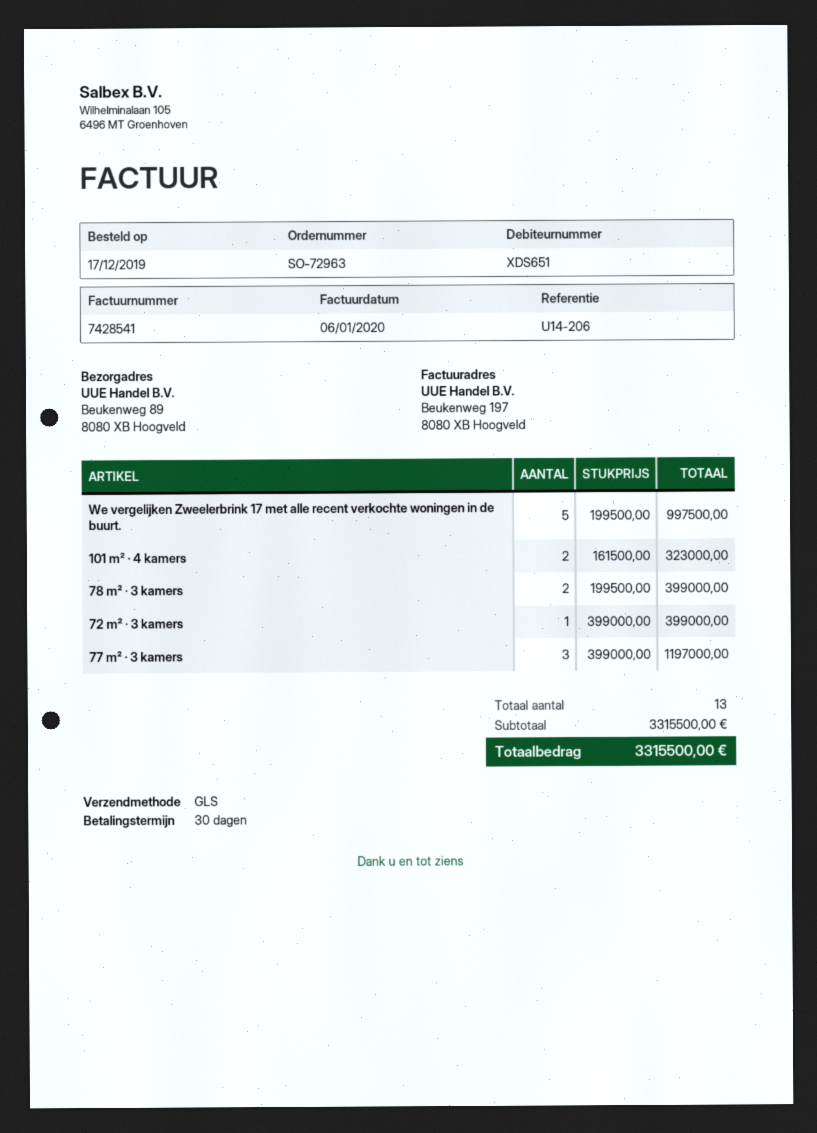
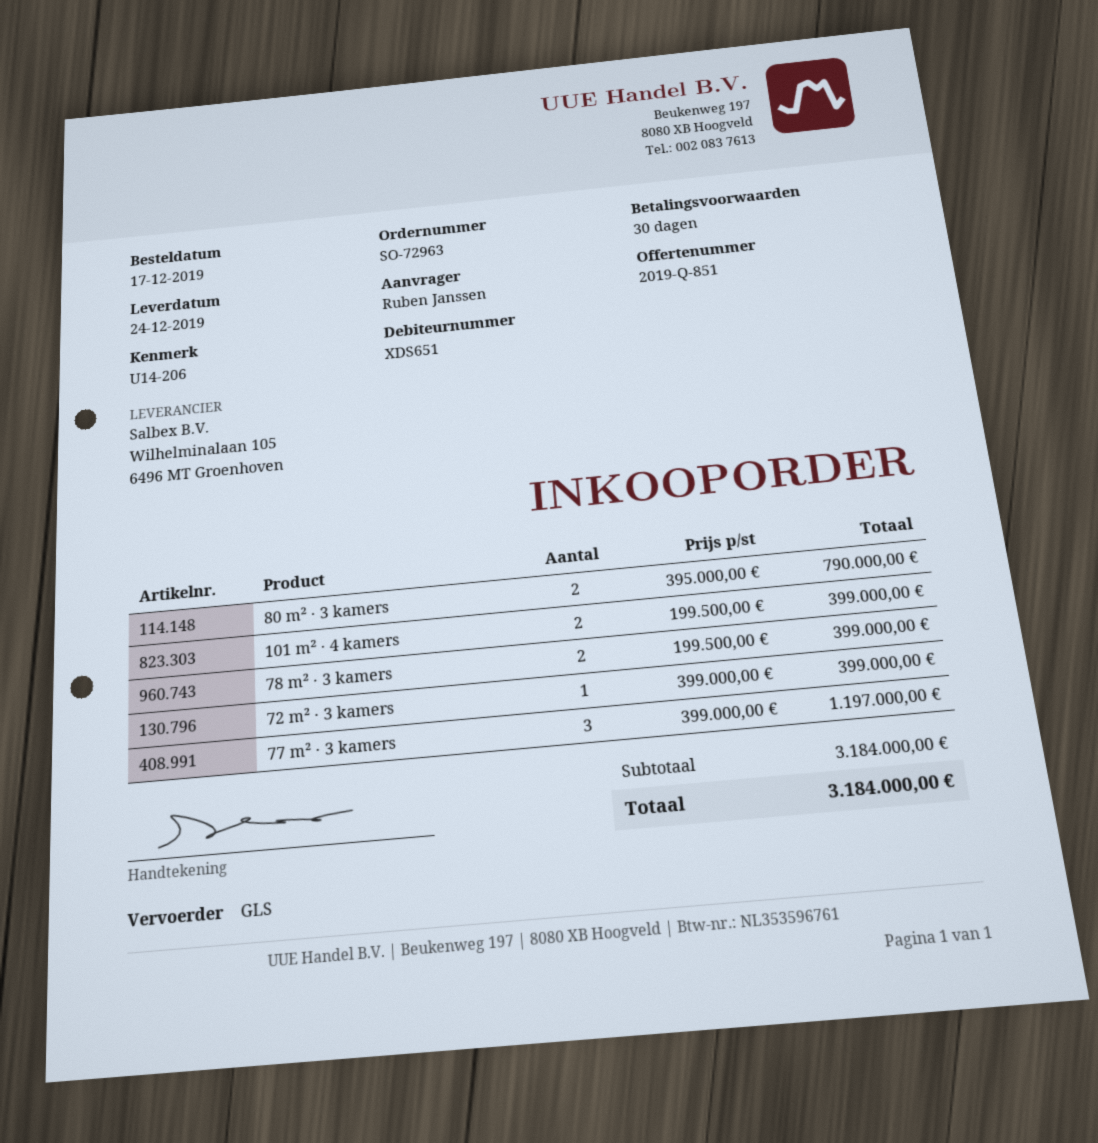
We vergelijken Zweelerbrink 17 met alle recent verkochte woningen in de buurt.: 5 x 199500.00 = 997500.00 -> none
101 m² · 4 kamers: 2 x 161500.00 = 323000.00 -> 2 x 199500.00 = 399000.00
80 m² · 3 kamers: none -> 2 x 395000.00 = 790000.00
subtotal: 3315500.00 -> 3184000.00
total: 3315500.00 -> 3184000.00

